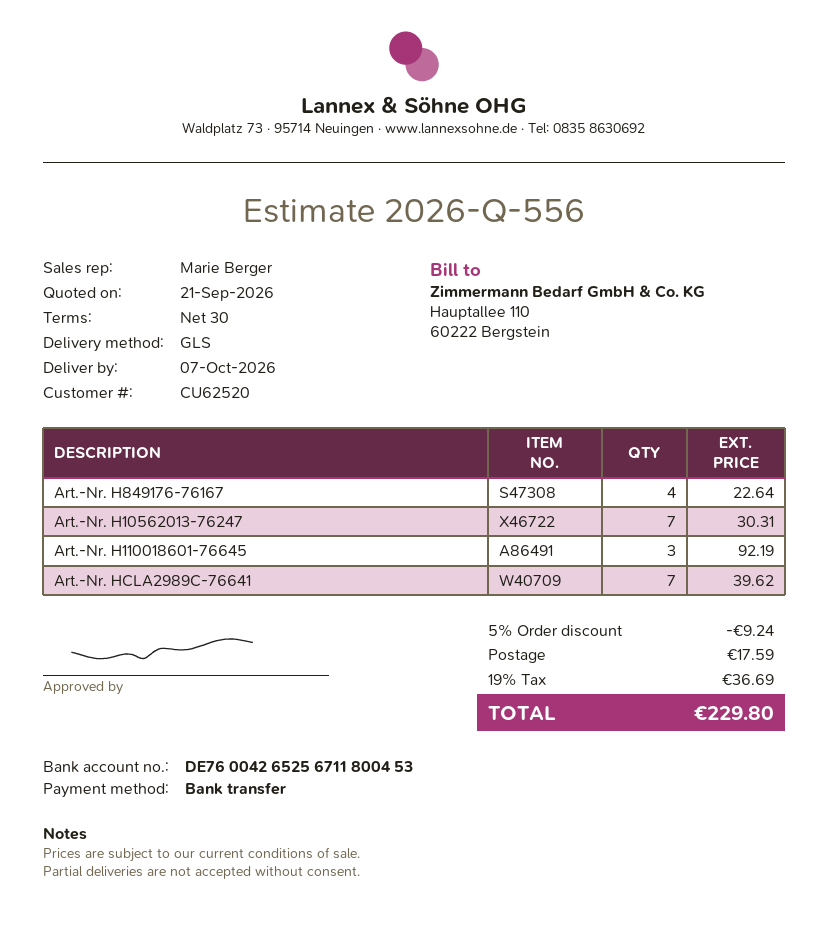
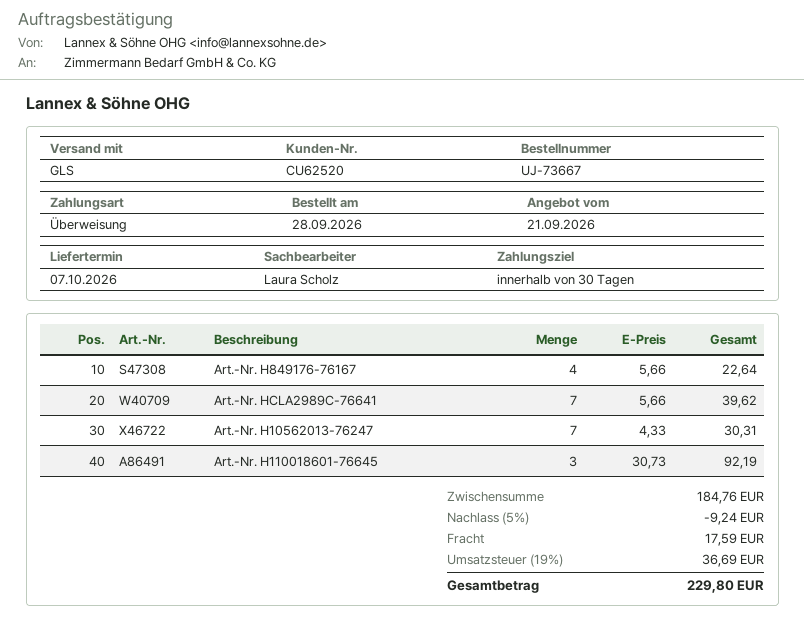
sales rep: Marie Berger -> Laura Scholz

